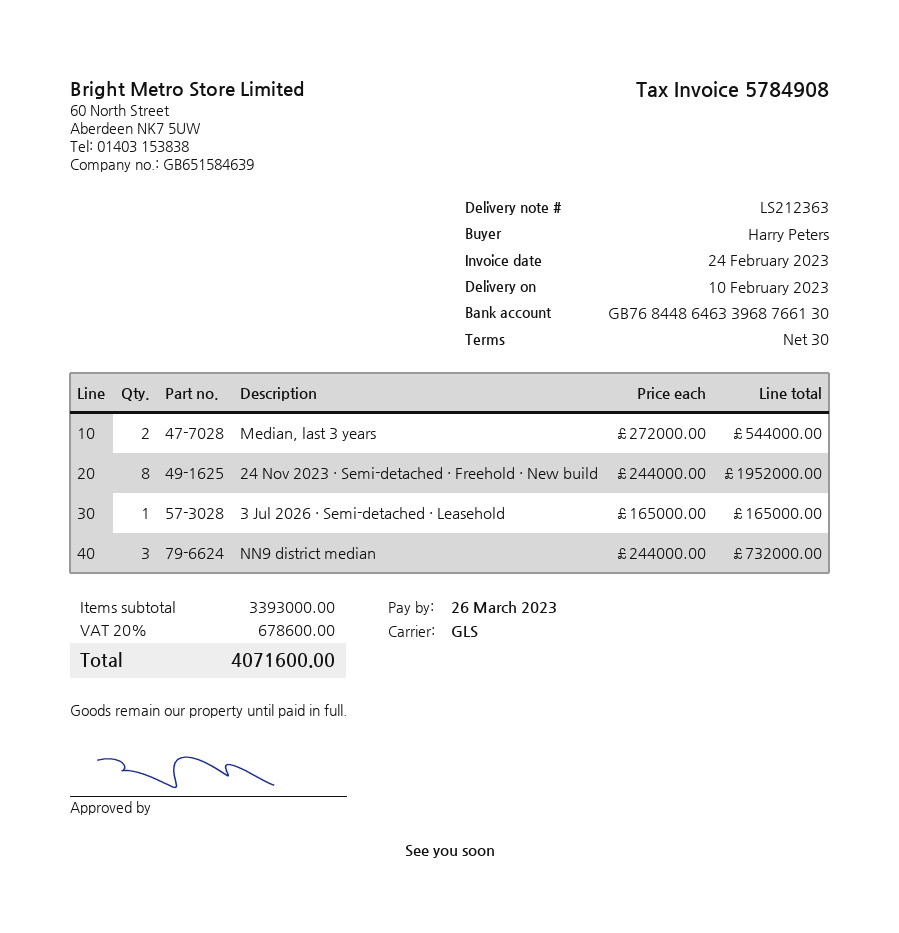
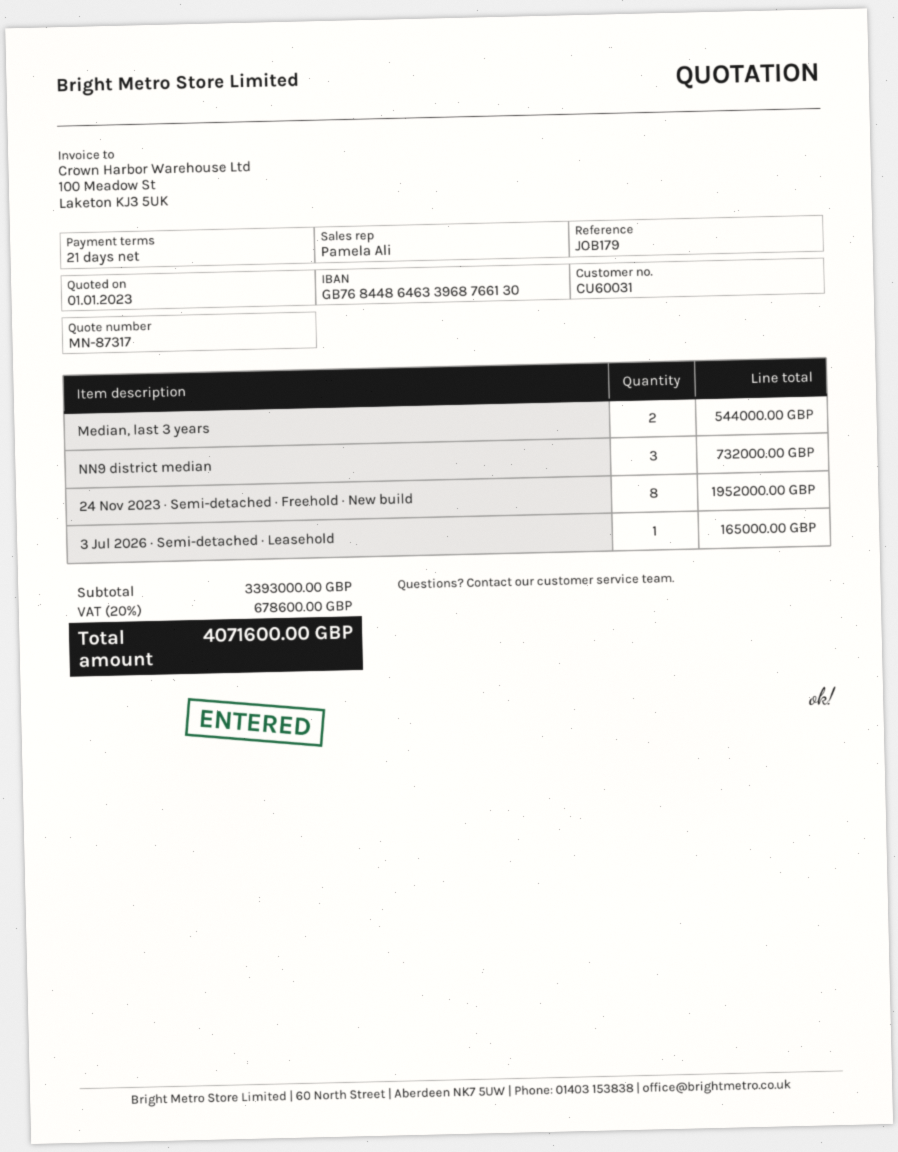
payment terms: 30 days -> 21 days

